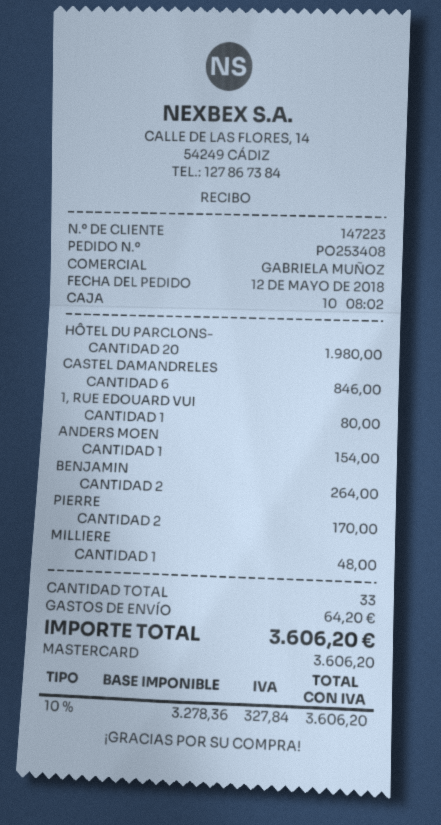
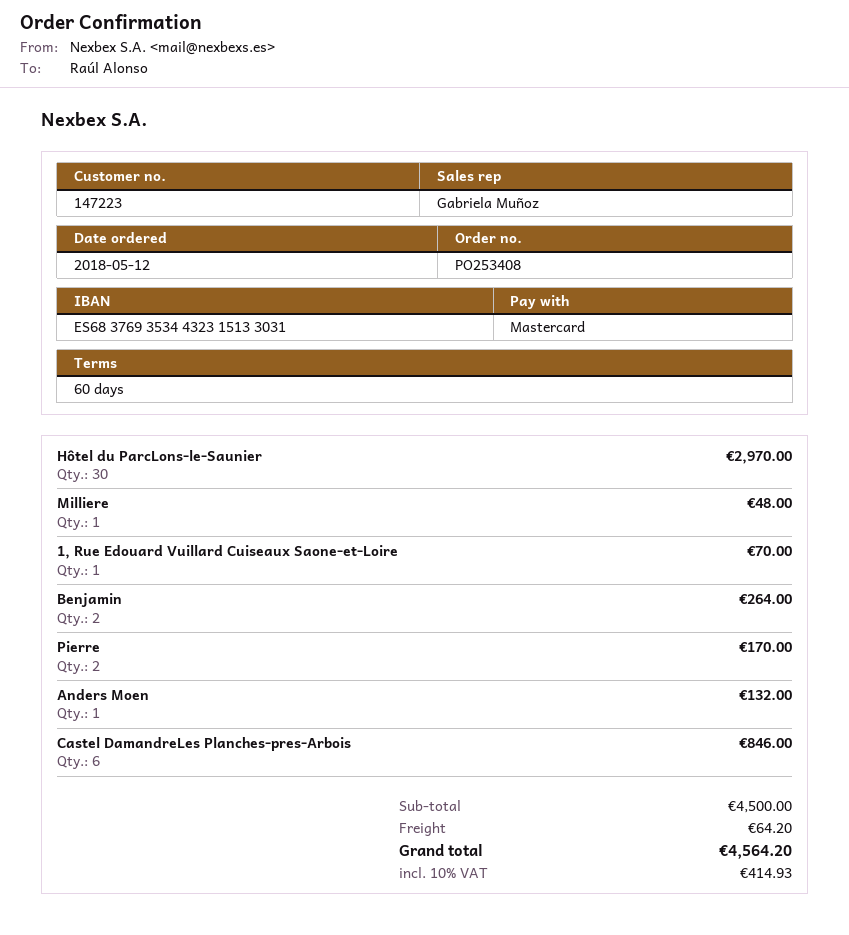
HÔTEL DU PARCLONS-: 20 for 1980.00 -> 30 for 2970.00
1, RUE EDOUARD VUI: 1 for 80.00 -> 1 for 70.00
ANDERS MOEN: 1 for 154.00 -> 1 for 132.00
tax: 10% = 327.84 -> 10% = 414.93
total: 3606.20 -> 4564.20

